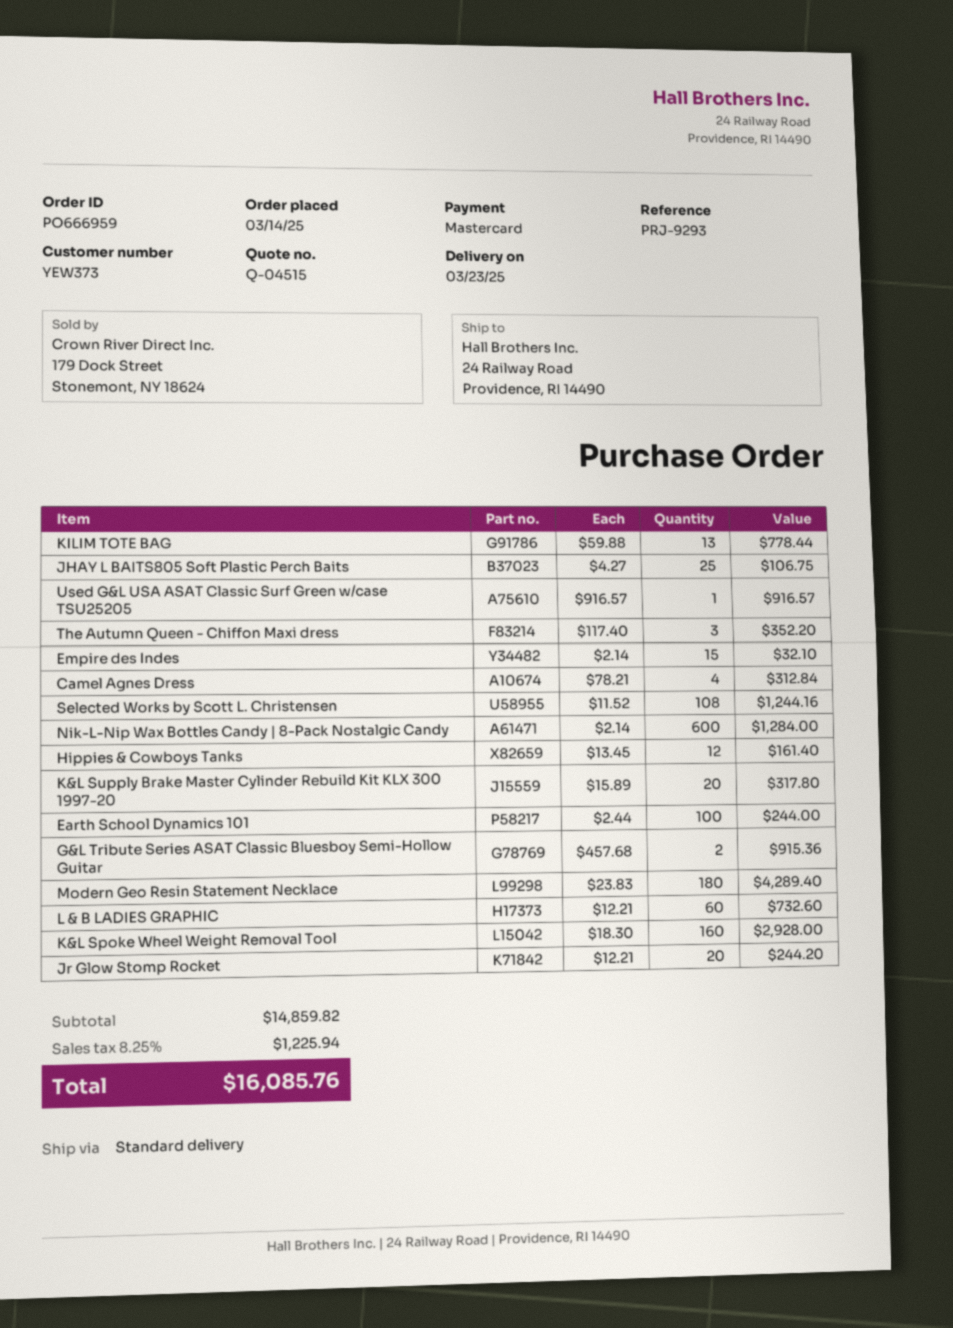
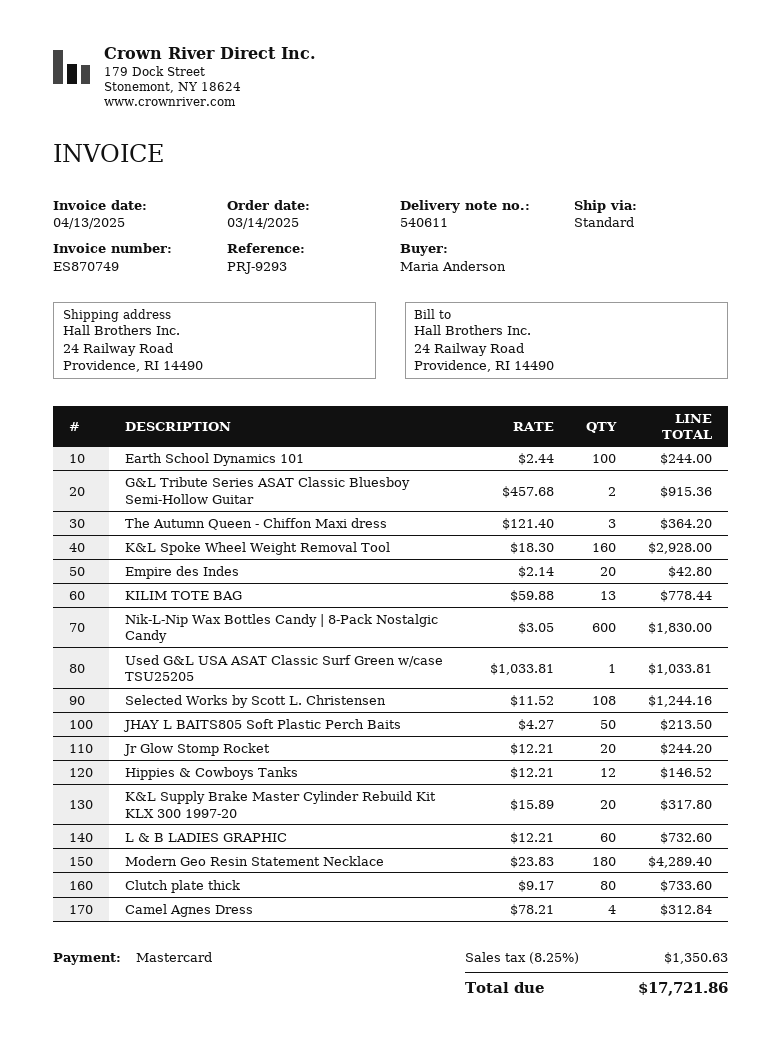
JHAY L BAITS805 Soft Plastic Perch Baits: 25 x 4.27 = 106.75 -> 50 x 4.27 = 213.50
Used G&L USA ASAT Classic Surf Green w/case TSU25205: 1 x 916.57 = 916.57 -> 1 x 1033.81 = 1033.81
The Autumn Queen - Chiffon Maxi dress: 3 x 117.40 = 352.20 -> 3 x 121.40 = 364.20
Empire des Indes: 15 x 2.14 = 32.10 -> 20 x 2.14 = 42.80
Nik-L-Nip Wax Bottles Candy | 8-Pack Nostalgic Candy: 600 x 2.14 = 1284.00 -> 600 x 3.05 = 1830.00
Hippies & Cowboys Tanks: 12 x 13.45 = 161.40 -> 12 x 12.21 = 146.52
Clutch plate thick: none -> 80 x 9.17 = 733.60
tax: 8.25% = 1225.94 -> 8.25% = 1350.63
total: 16085.76 -> 17721.86

